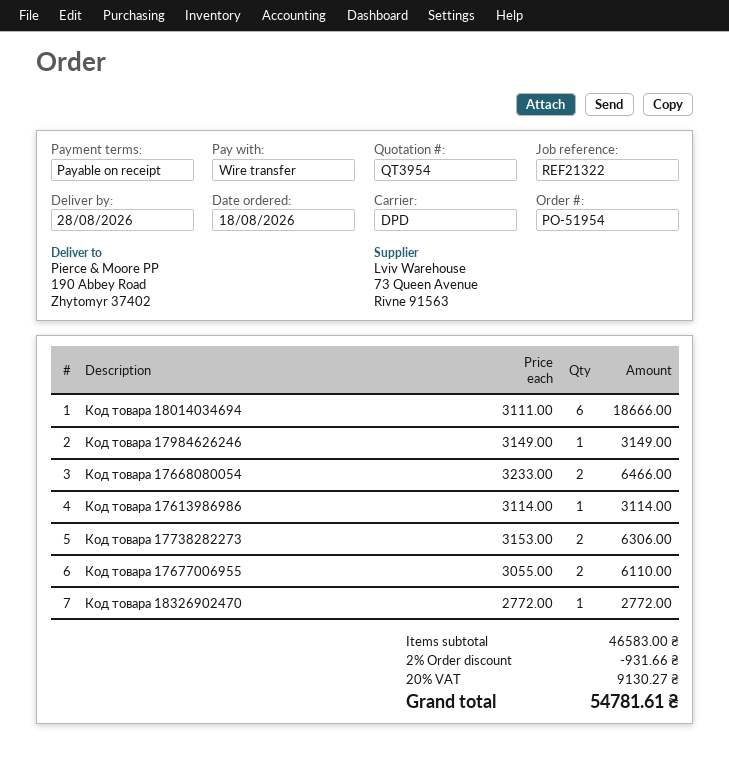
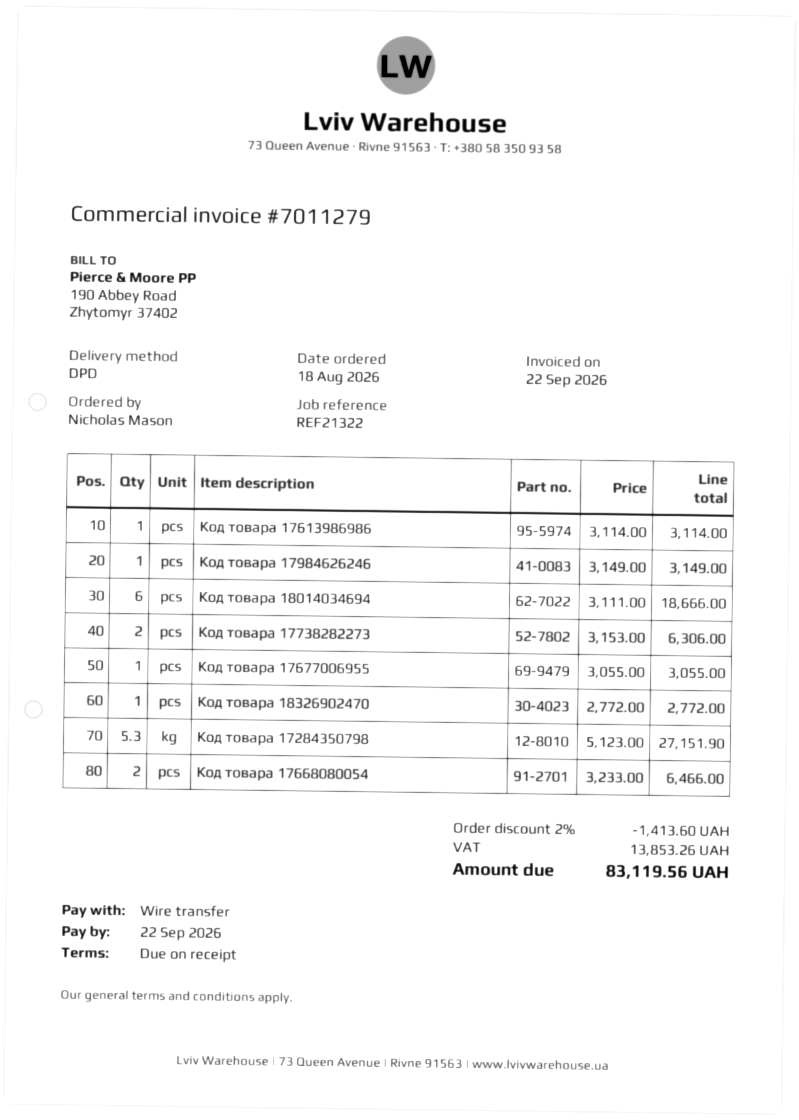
Код товара 17677006955: 2 x 3055.00 = 6110.00 -> 1 x 3055.00 = 3055.00
Код товара 17284350798: none -> 5.3 x 5123.00 = 27151.90
discount: 2% = 931.66 -> 2% = 1413.60
tax: 9130.27 -> 13853.26
total: 54781.61 -> 83119.56

